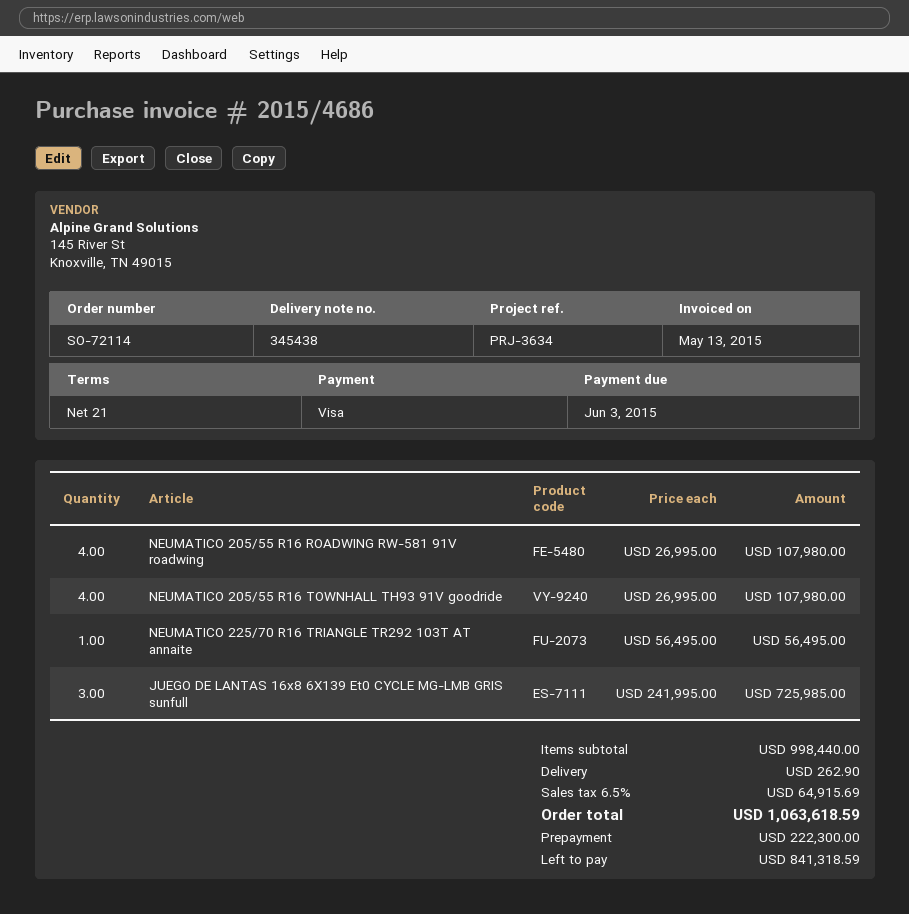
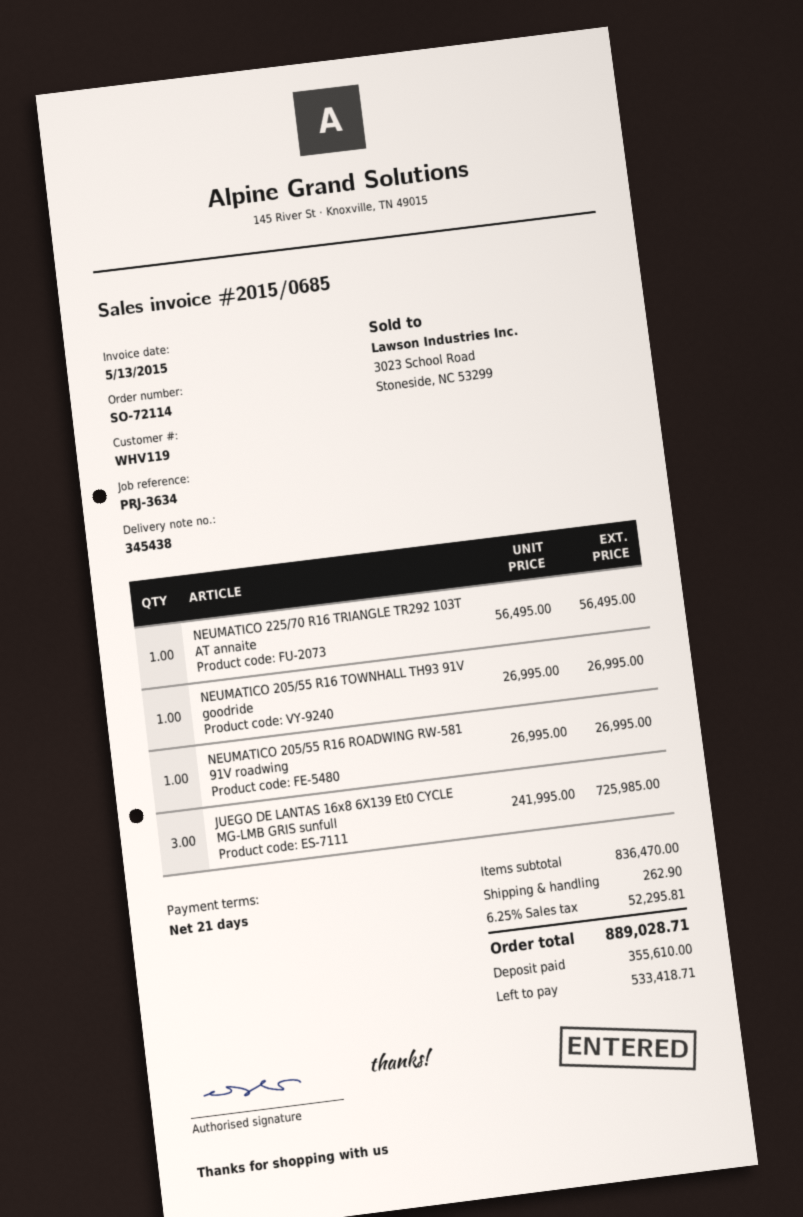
invoice number: 2015/4686 -> 2015/0685
NEUMATICO 205/55 R16 ROADWING RW-581 91V roadwing: 4 x 26995.00 = 107980.00 -> 1 x 26995.00 = 26995.00
NEUMATICO 205/55 R16 TOWNHALL TH93 91V goodride: 4 x 26995.00 = 107980.00 -> 1 x 26995.00 = 26995.00
subtotal: 998440.00 -> 836470.00
tax: 6.5% = 64915.69 -> 6.25% = 52295.81
total: 1063618.59 -> 889028.71
deposit: 222300.00 -> 355610.00
balance: 841318.59 -> 533418.71

